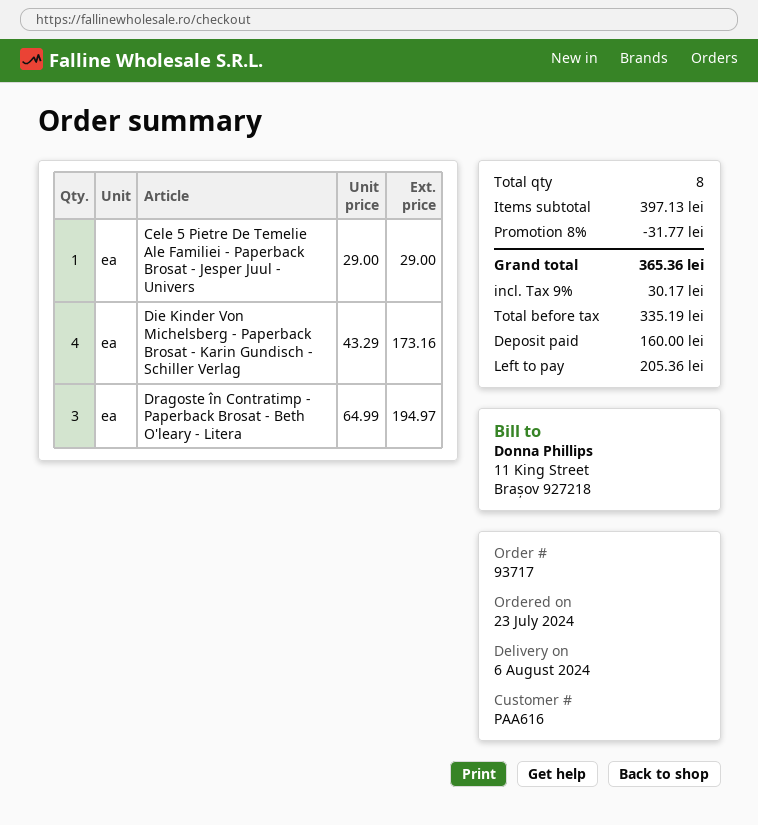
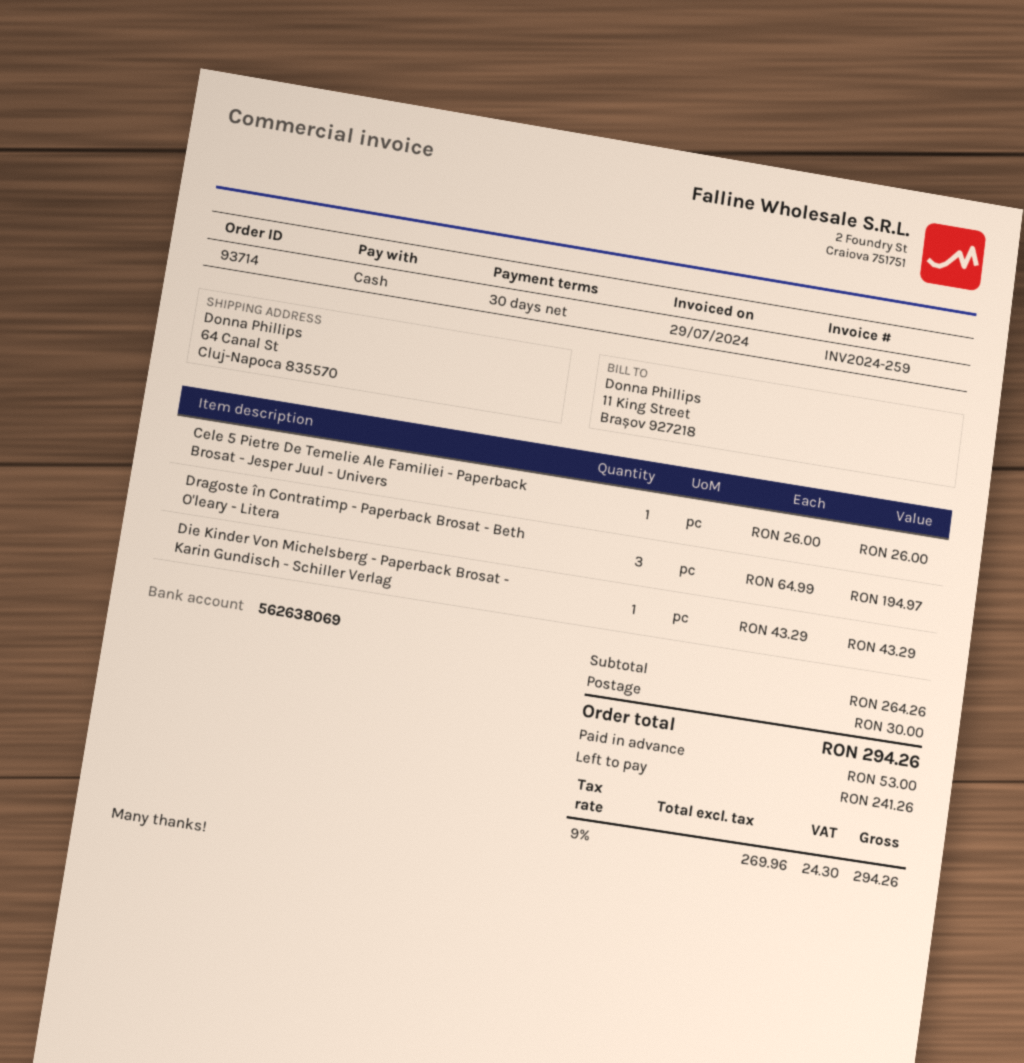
order number: 93717 -> 93714
Cele 5 Pietre De Temelie Ale Familiei - Paperback Brosat - Jesper Juul - Univers: 1 x 29.00 = 29.00 -> 1 x 26.00 = 26.00
Die Kinder Von Michelsberg - Paperback Brosat - Karin Gundisch - Schiller Verlag: 4 x 43.29 = 173.16 -> 1 x 43.29 = 43.29
subtotal: 397.13 -> 264.26
discount: 8% = 31.77 -> none
shipping: none -> 30.00
net: 335.19 -> 269.96
tax: 9% = 30.17 -> 9% = 24.30
total: 365.36 -> 294.26
deposit: 160.00 -> 53.00
balance: 205.36 -> 241.26

